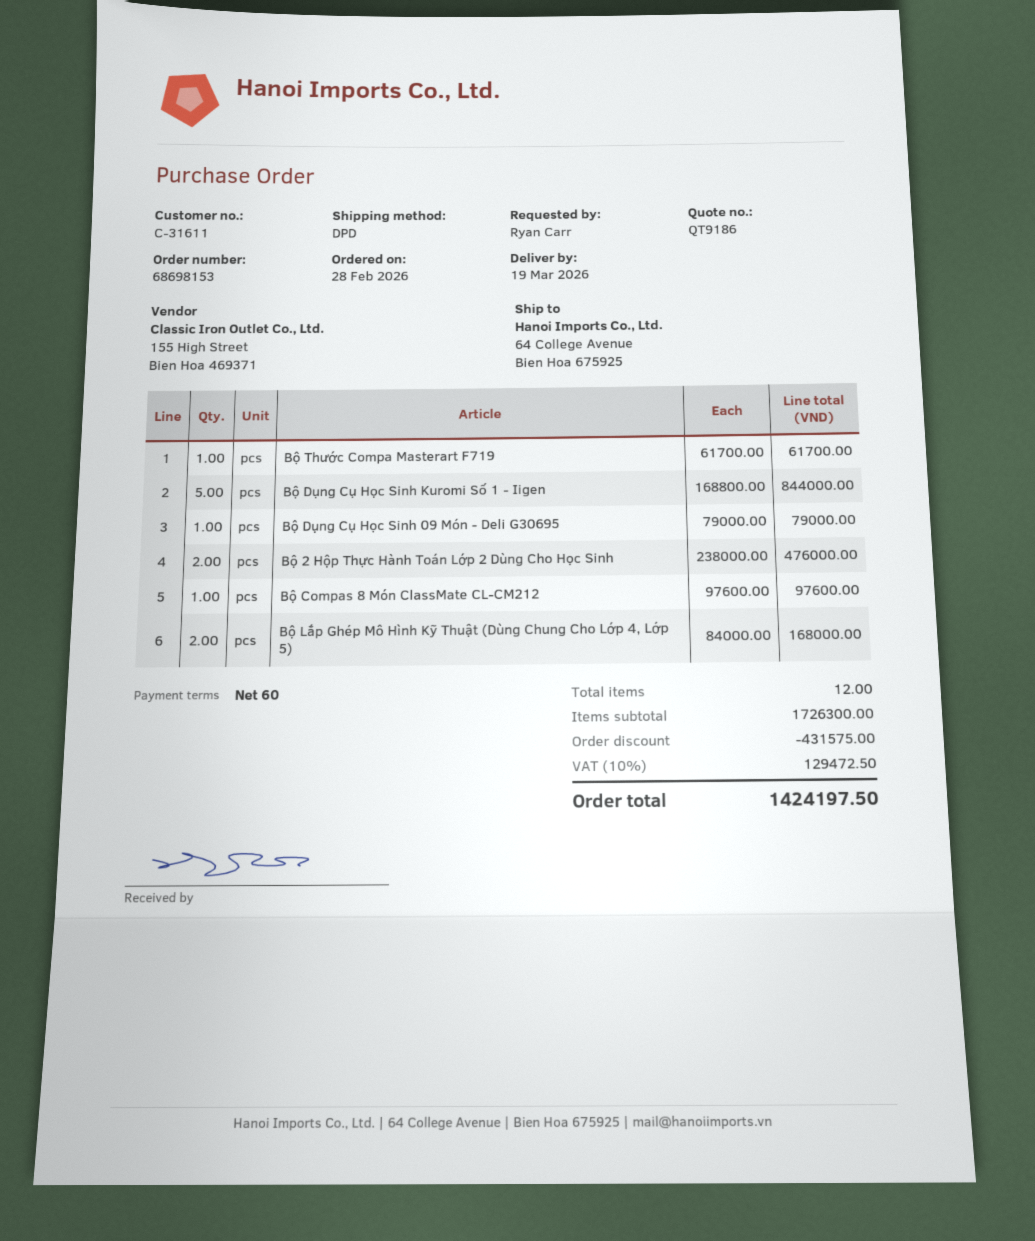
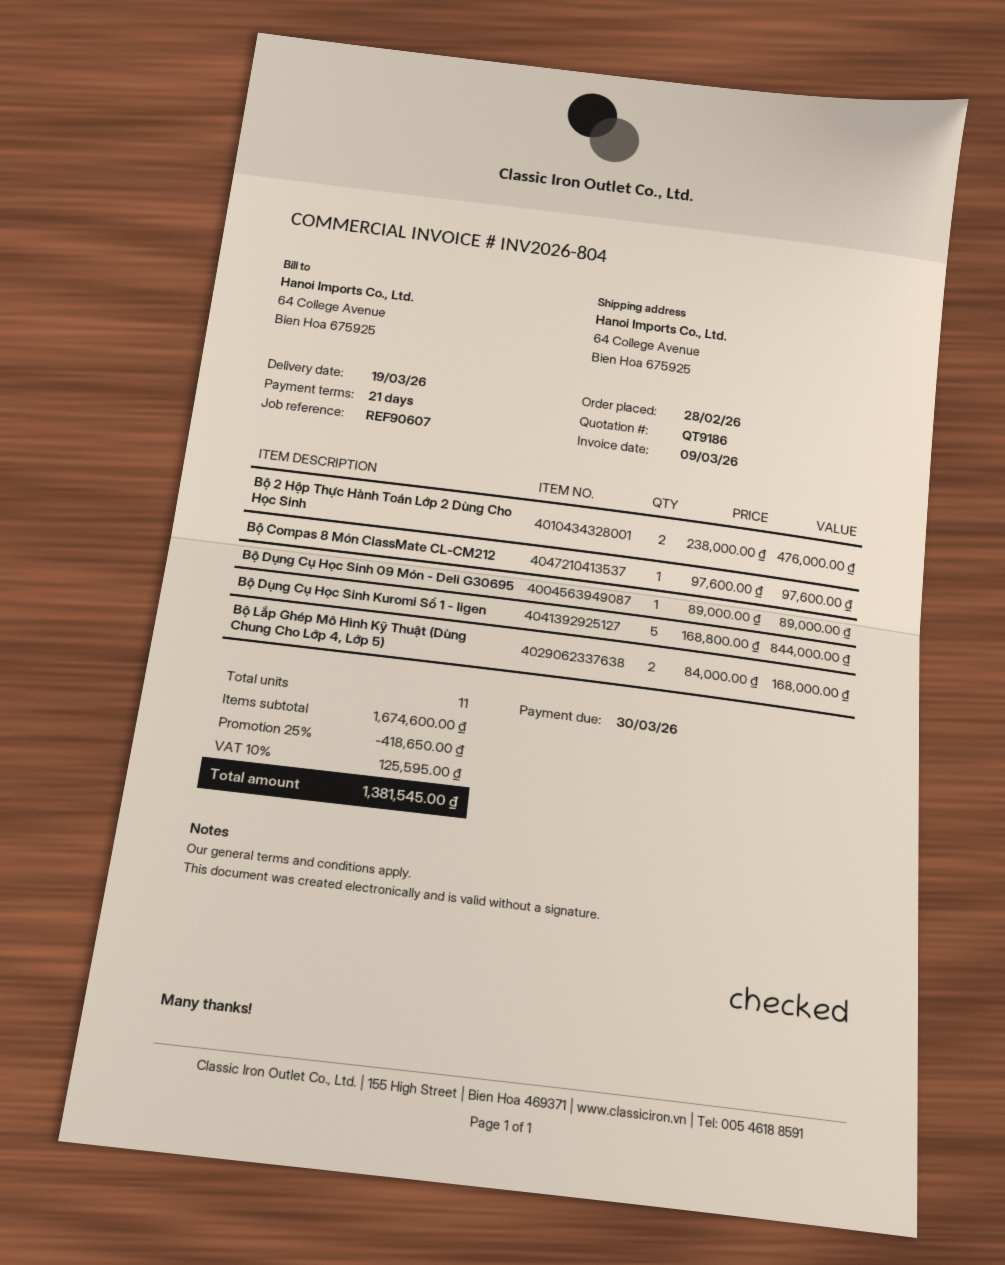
payment terms: 60 days -> 21 days
Bộ Thước Compa Masterart F719: 1 x 61700.00 = 61700.00 -> none
Bộ Dụng Cụ Học Sinh 09 Món - Deli G30695: 1 x 79000.00 = 79000.00 -> 1 x 89000.00 = 89000.00
total quantity: 12 -> 11
subtotal: 1726300.00 -> 1674600.00
discount: 431575.00 -> 418650.00
tax: 10% = 129472.50 -> 10% = 125595.00
total: 1424197.50 -> 1381545.00

